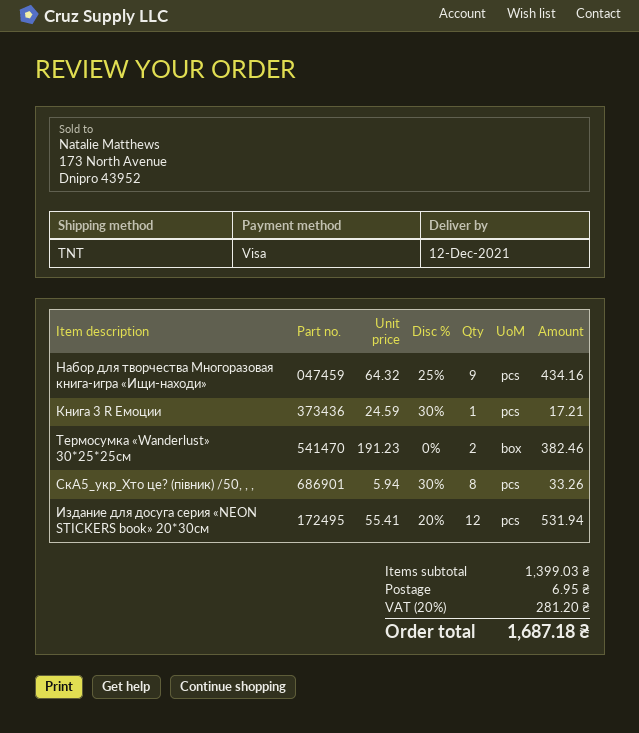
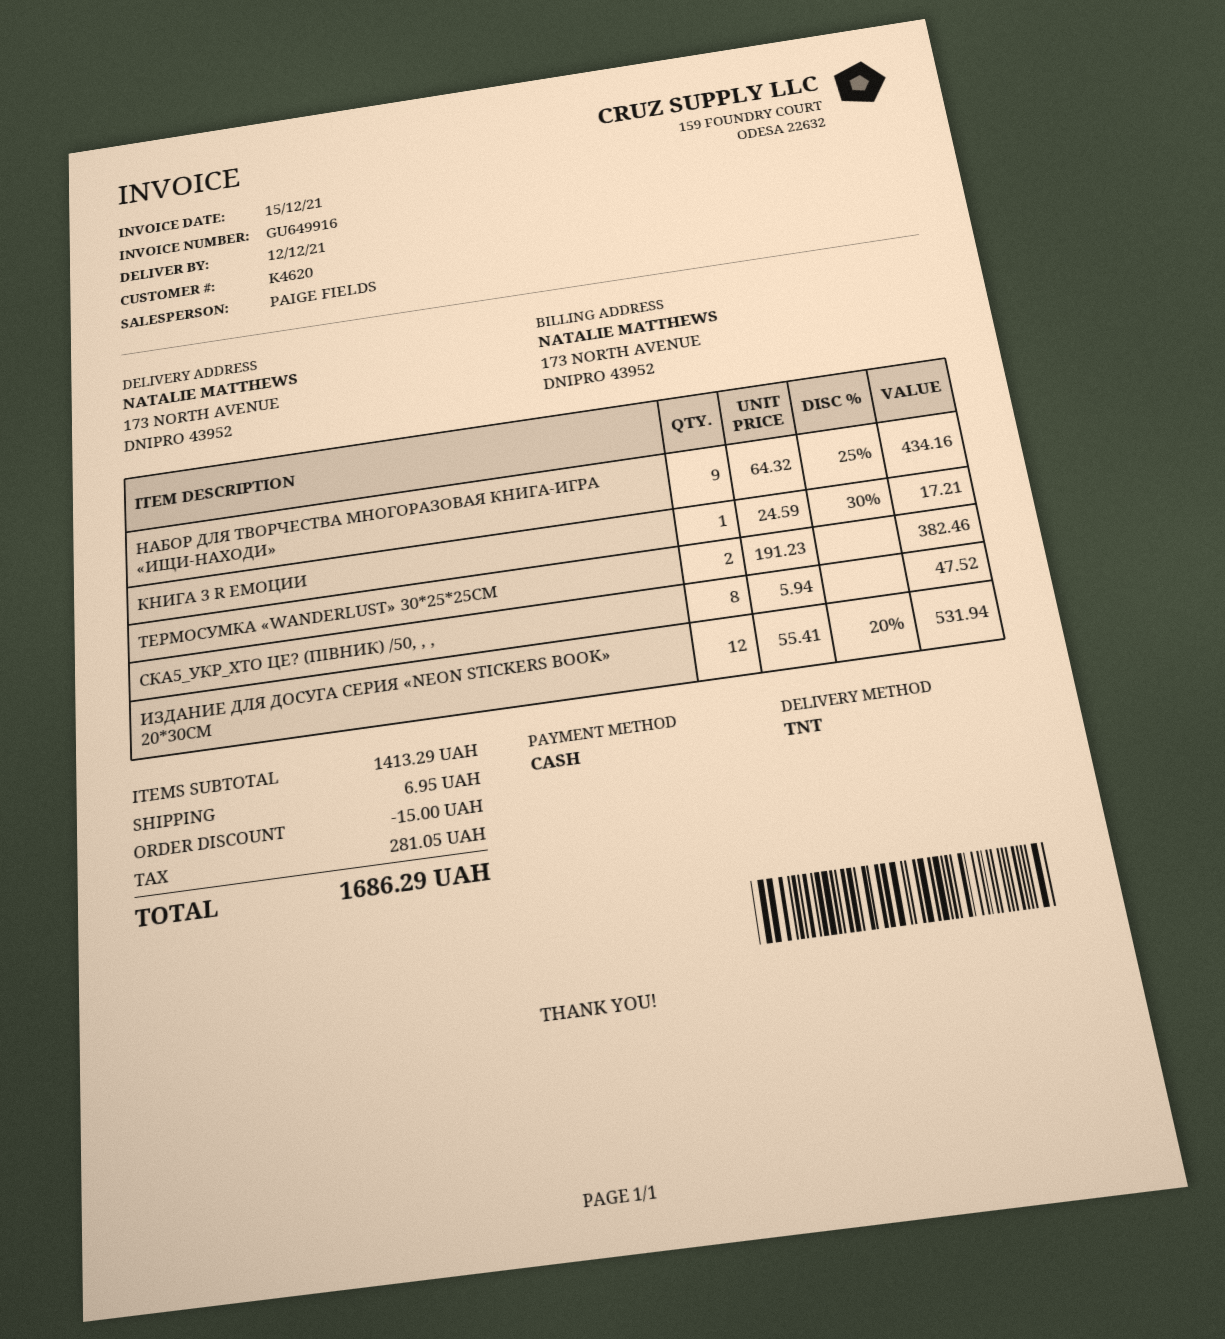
payment method: Visa -> cash
СкА5_укр_Хто це? (півник) /50, , ,: 8 x 5.94 - 30% = 33.26 -> 8 x 5.94 = 47.52
subtotal: 1399.03 -> 1413.29
discount: none -> 15.00
tax: 281.20 -> 281.05
total: 1687.18 -> 1686.29

